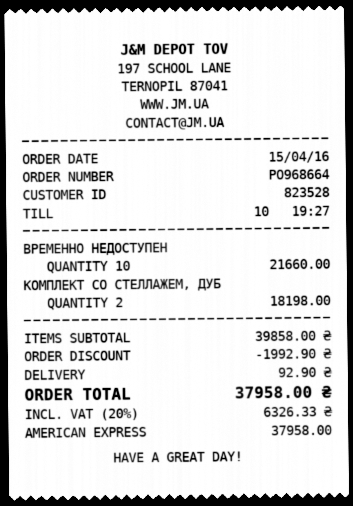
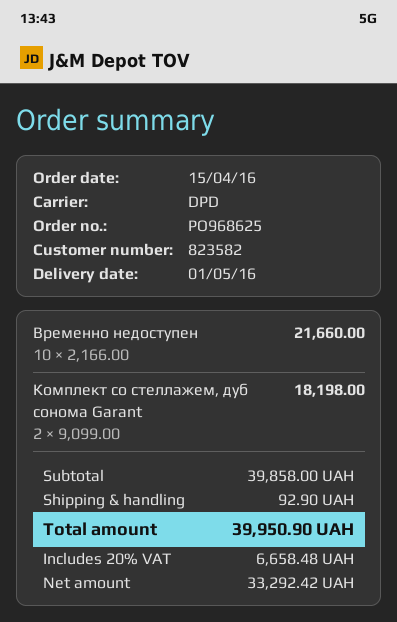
order number: PO968664 -> PO968625
customer number: 823528 -> 823582
discount: 1992.90 -> none
tax: 20% = 6326.33 -> 20% = 6658.48
total: 37958.00 -> 39950.90

